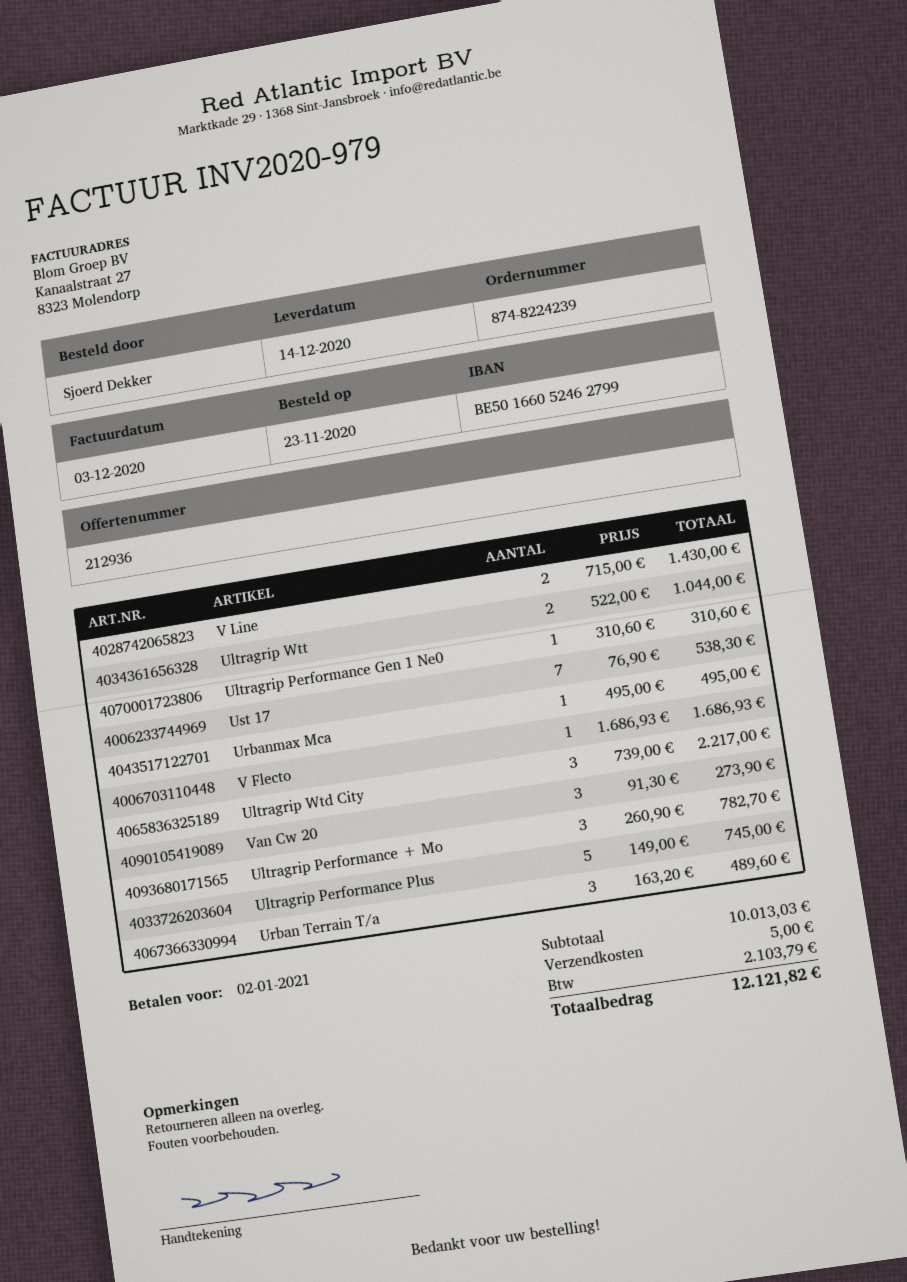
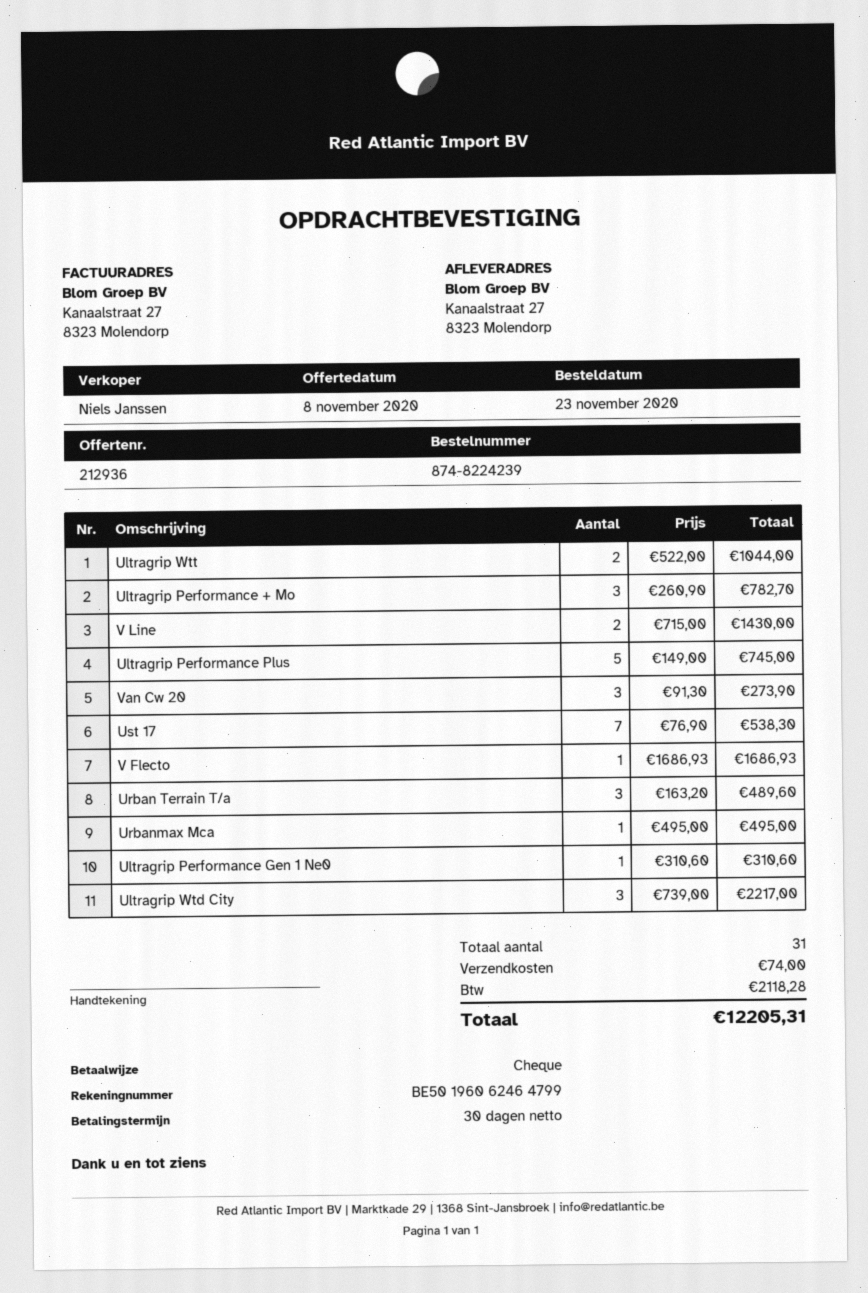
bank account: BE50166052462799 -> BE50196062464799
shipping: 5.00 -> 74.00
tax: 2103.79 -> 2118.28
total: 12121.82 -> 12205.31

